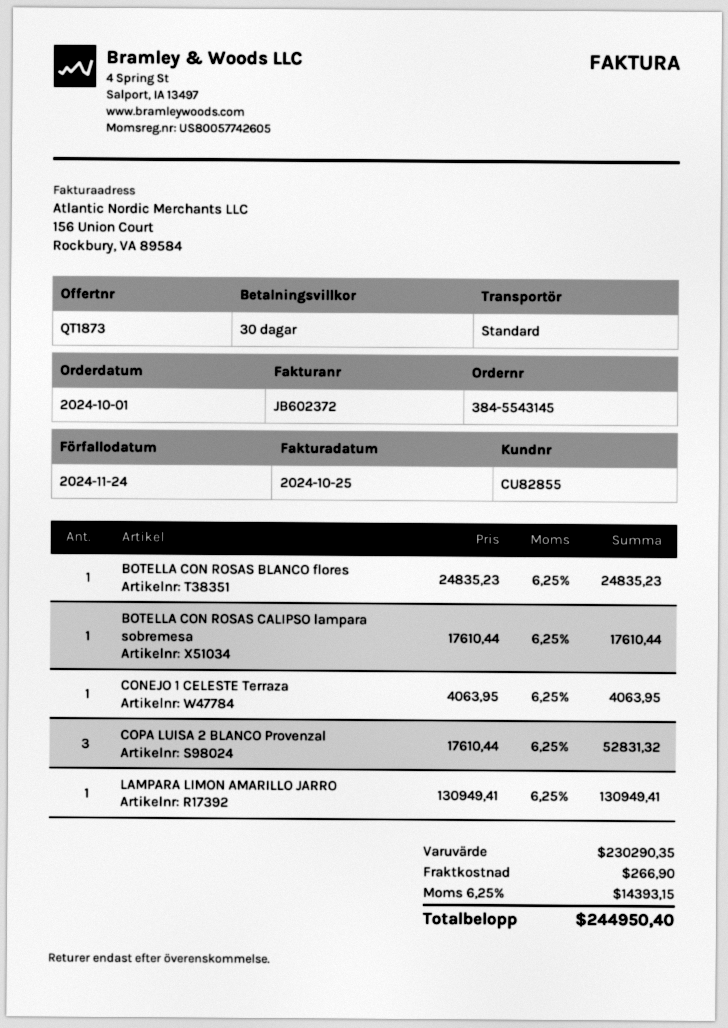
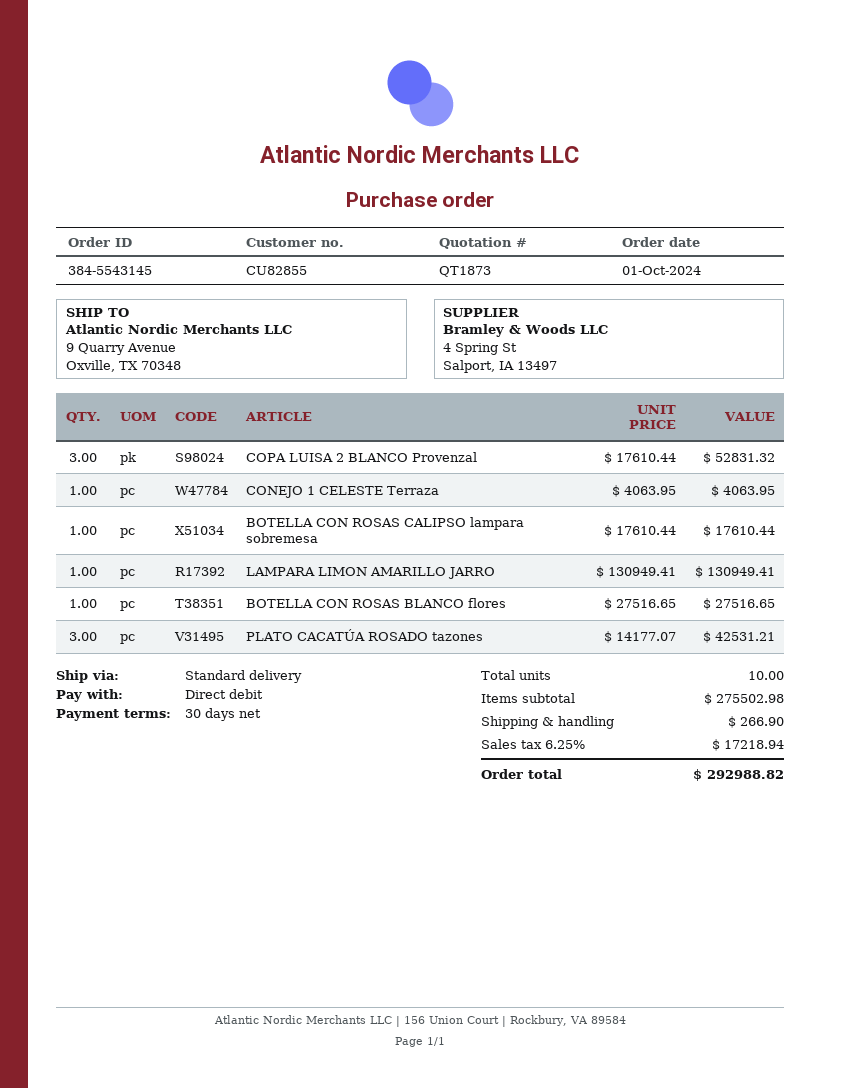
BOTELLA CON ROSAS BLANCO flores: 1 x 24835.23 = 24835.23 -> 1 x 27516.65 = 27516.65
PLATO CACATÚA ROSADO tazones: none -> 3 x 14177.07 = 42531.21
subtotal: 230290.35 -> 275502.98
tax: 6.25% = 14393.15 -> 6.25% = 17218.94
total: 244950.40 -> 292988.82

